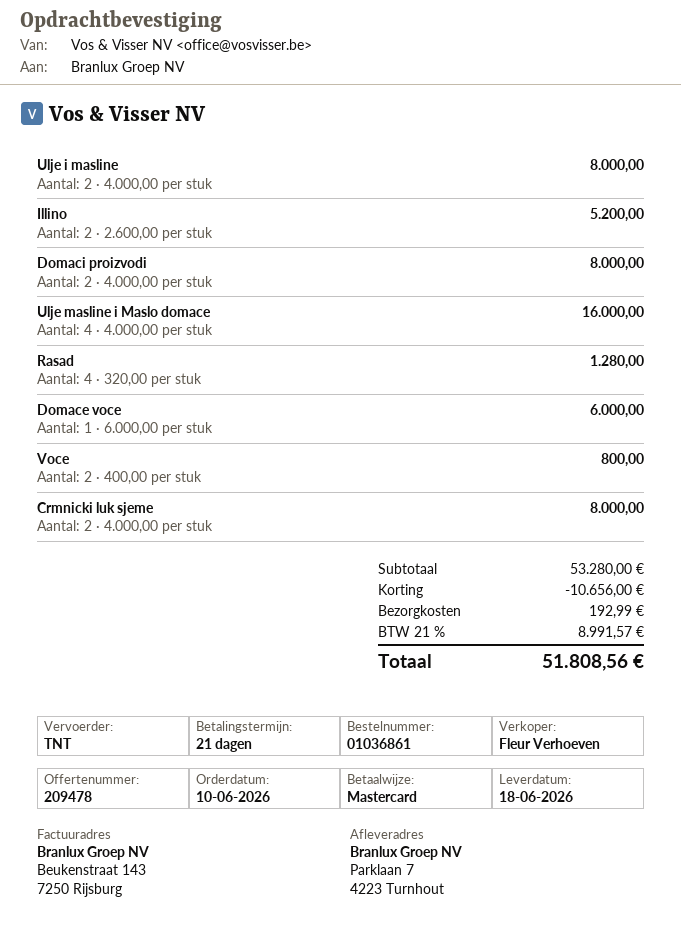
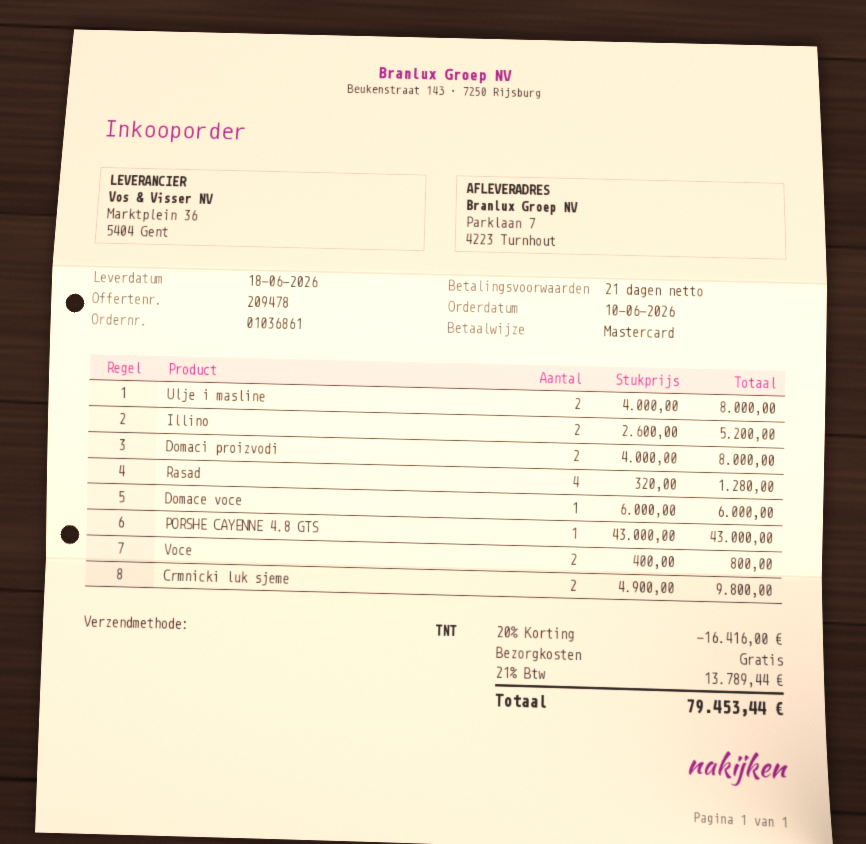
Ulje masline i Maslo domace: 4 x 4000.00 = 16000.00 -> none
Crmnicki luk sjeme: 2 x 4000.00 = 8000.00 -> 2 x 4900.00 = 9800.00
PORSHE CAYENNE 4.8 GTS: none -> 1 x 43000.00 = 43000.00
discount: 10656.00 -> 16416.00
shipping: 192.99 -> 0.00
tax: 21% = 8991.57 -> 21% = 13789.44
total: 51808.56 -> 79453.44

